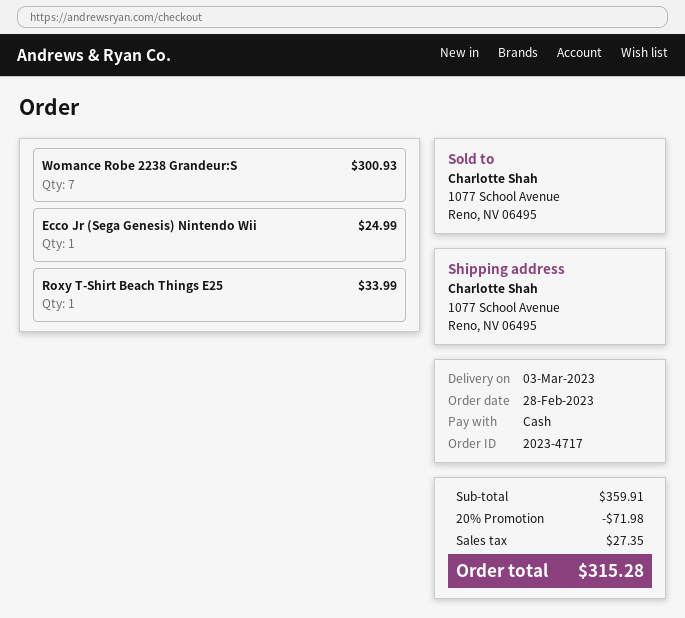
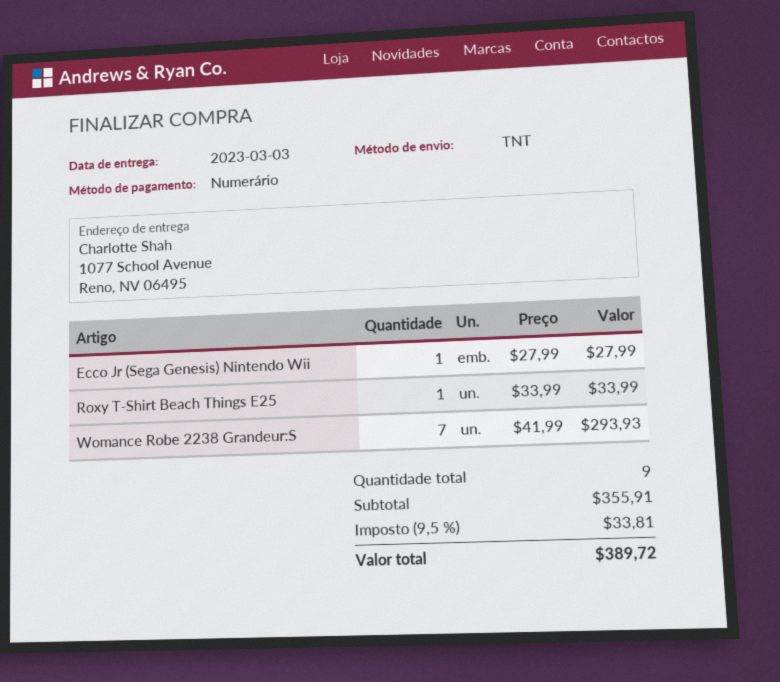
Womance Robe 2238 Grandeur:S: 7 for 300.93 -> 7 for 293.93
Ecco Jr (Sega Genesis) Nintendo Wii: 1 for 24.99 -> 1 for 27.99
subtotal: 359.91 -> 355.91
discount: 20% = 71.98 -> none
tax: 27.35 -> 33.81
total: 315.28 -> 389.72

